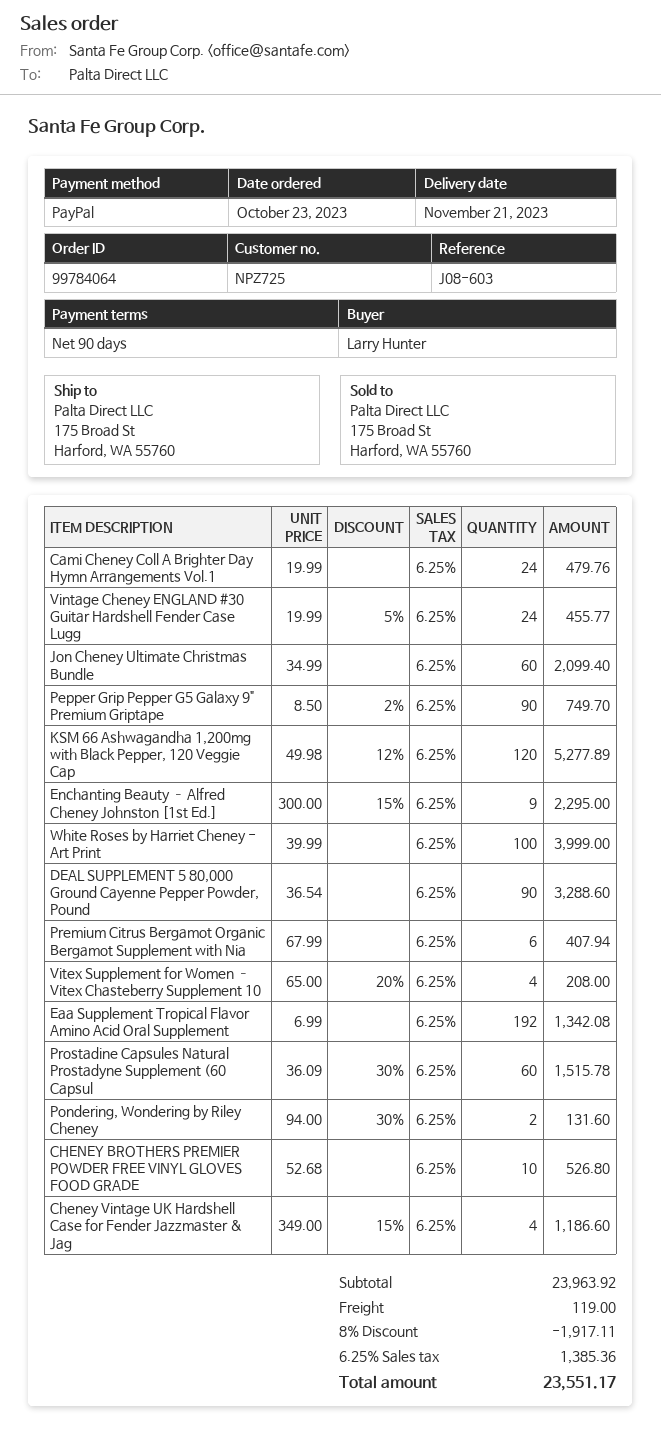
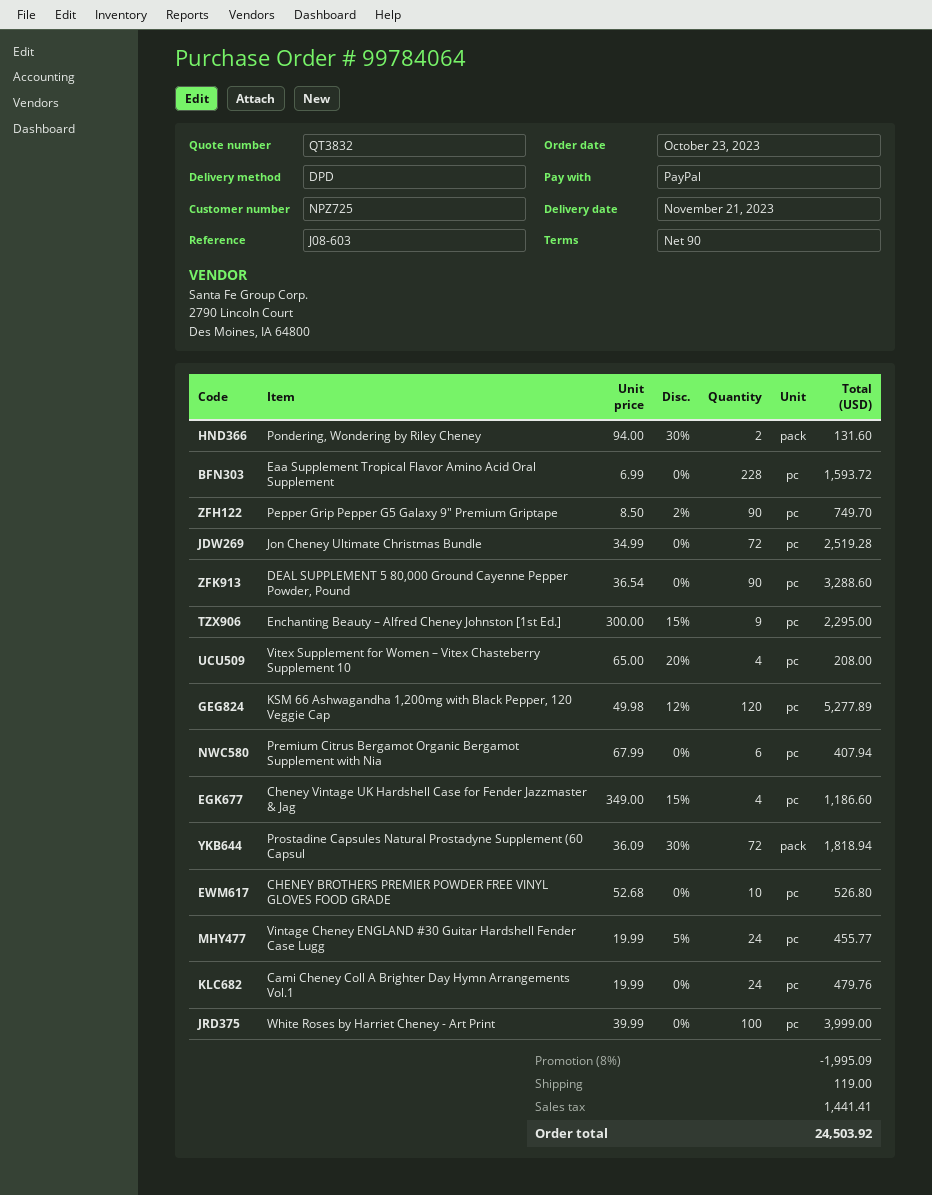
Jon Cheney Ultimate Christmas Bundle: 60 x 34.99 = 2099.40 -> 72 x 34.99 = 2519.28
Eaa Supplement Tropical Flavor Amino Acid Oral Supplement: 192 x 6.99 = 1342.08 -> 228 x 6.99 = 1593.72
Prostadine Capsules Natural Prostadyne Supplement (60 Capsul: 60 x 36.09 - 30% = 1515.78 -> 72 x 36.09 - 30% = 1818.94
discount: 8% = 1917.11 -> 8% = 1995.09
tax: 1385.36 -> 1441.41
total: 23551.17 -> 24503.92

